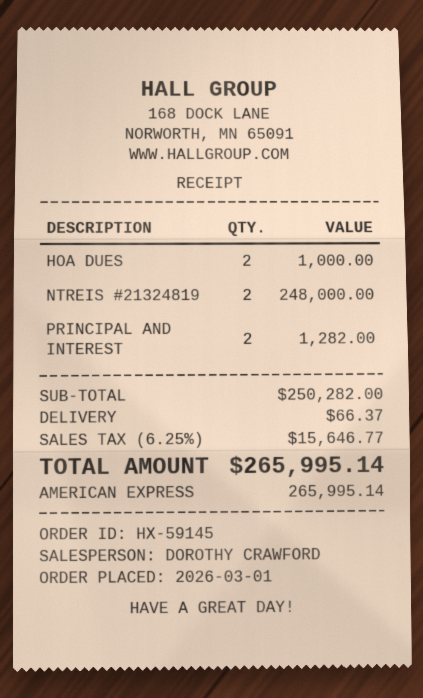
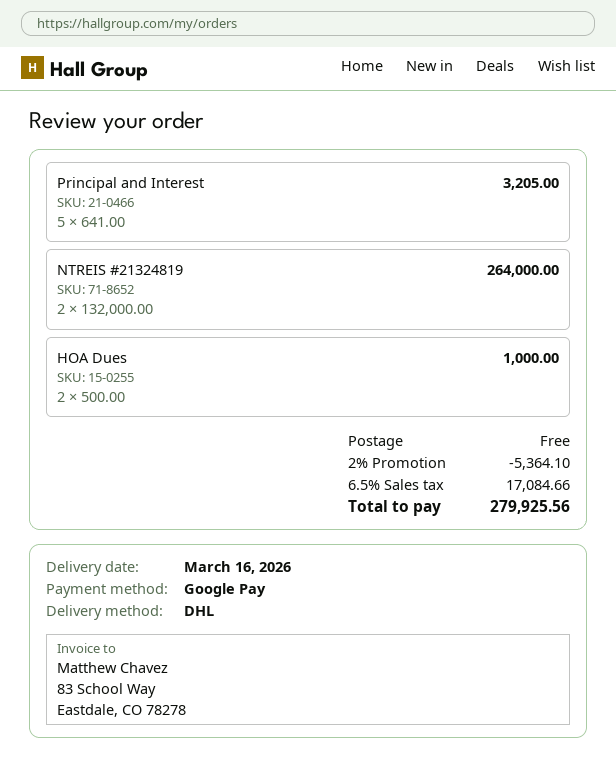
payment method: American Express -> Google Pay
NTREIS #21324819: 2 for 248000.00 -> 2 for 264000.00
PRINCIPAL AND INTEREST: 2 for 1282.00 -> 5 for 3205.00
discount: none -> 2% = 5364.10
shipping: 66.37 -> 0.00
tax: 6.25% = 15646.77 -> 6.5% = 17084.66
total: 265995.14 -> 279925.56

